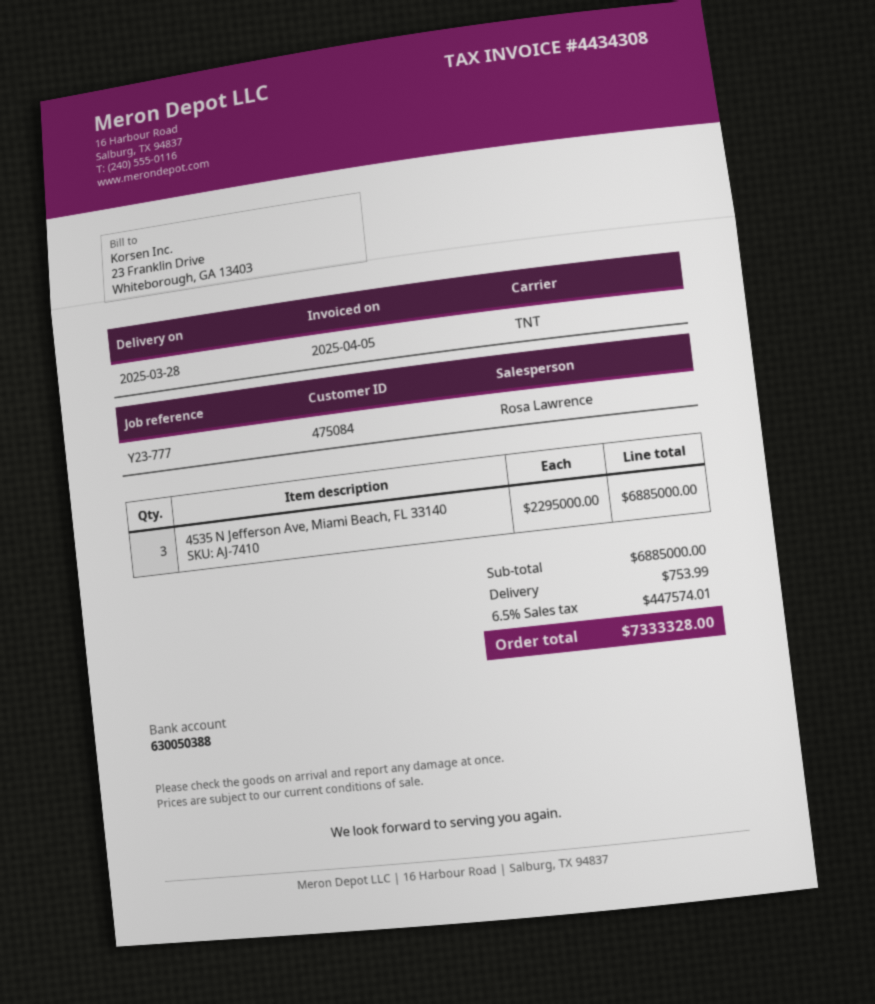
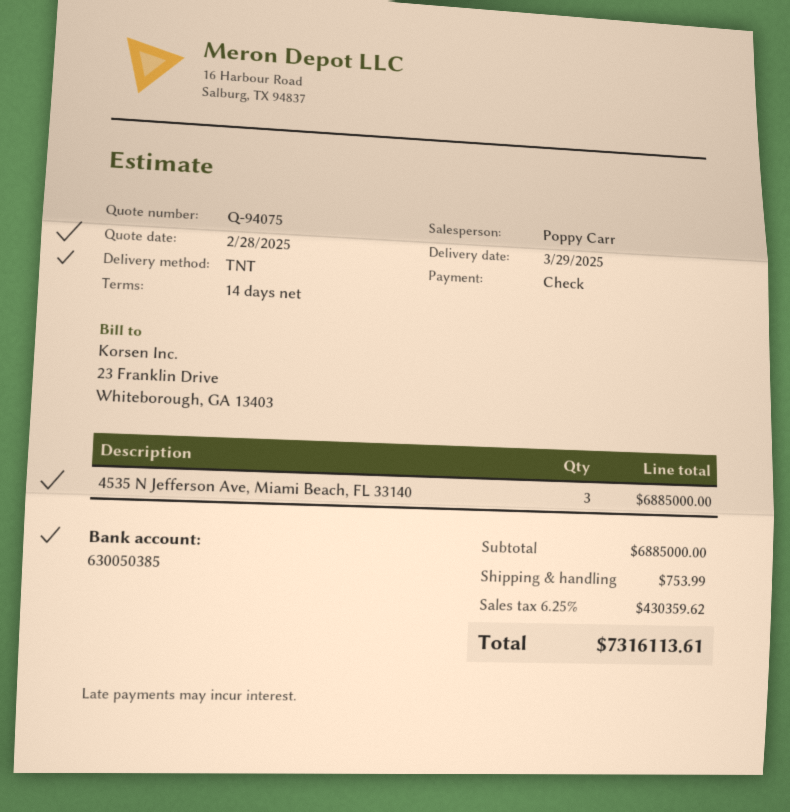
delivery date: 2025-03-28 -> 2025-03-29
sales rep: Rosa Lawrence -> Poppy Carr
bank account: 630050388 -> 630050385
tax: 6.5% = 447574.01 -> 6.25% = 430359.62
total: 7333328.00 -> 7316113.61

